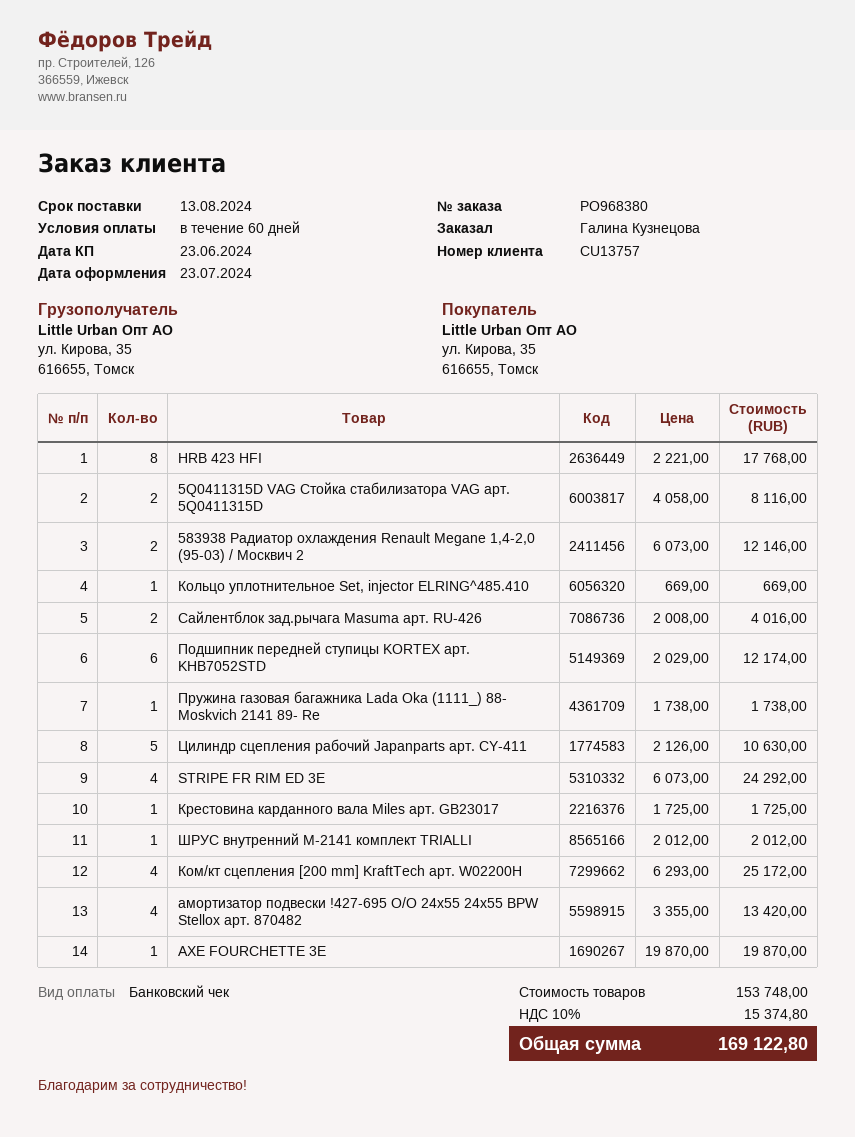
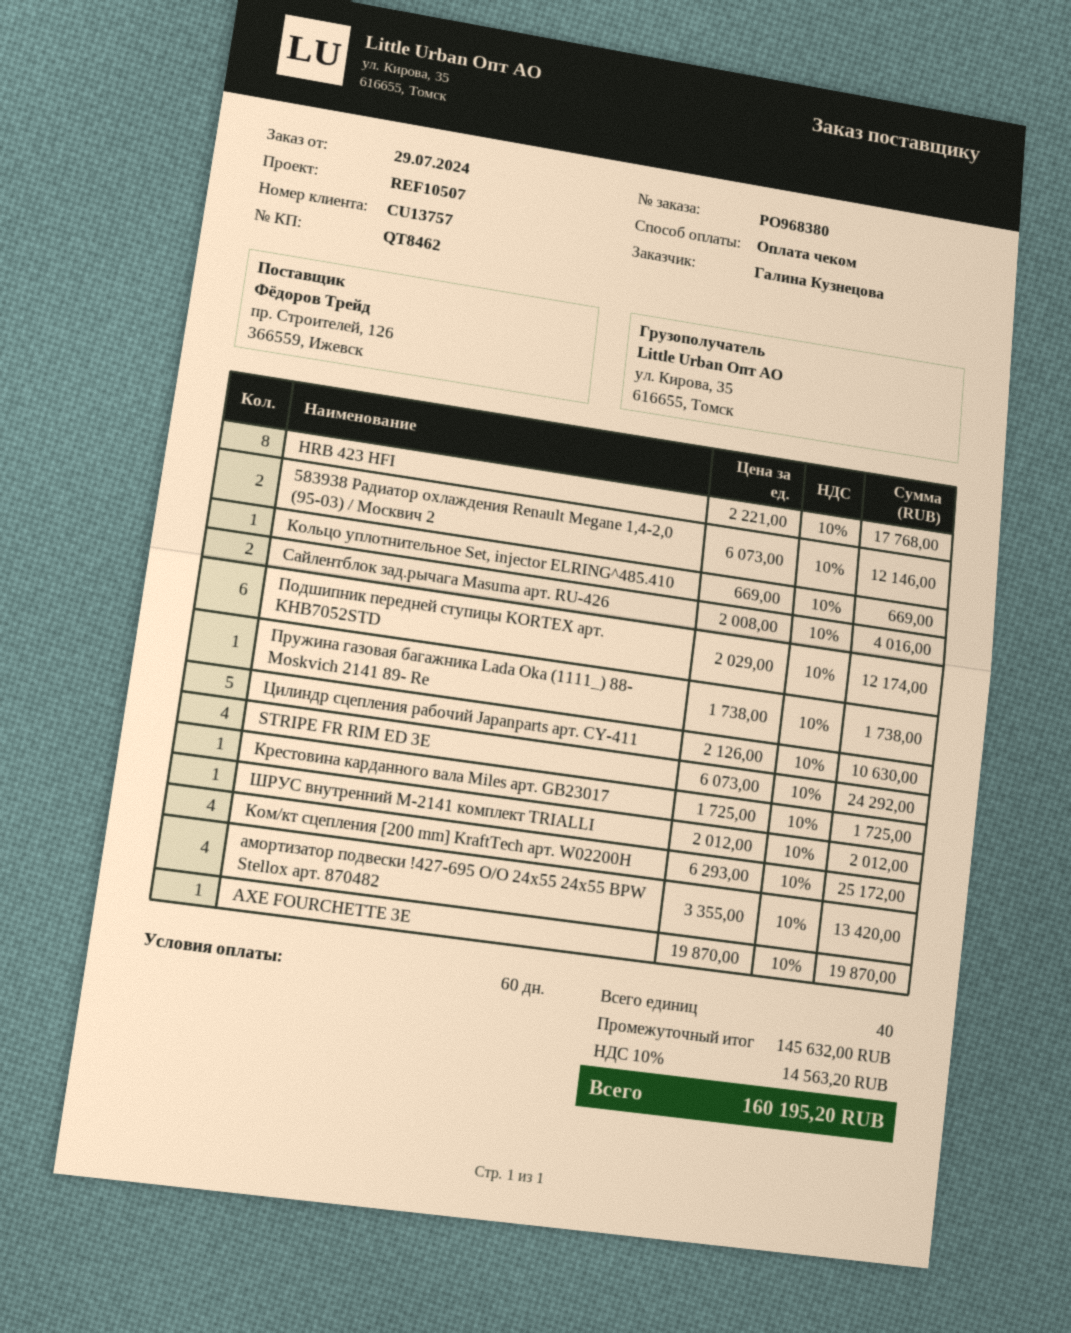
order date: 2024-07-23 -> 2024-07-29
5Q0411315D VAG Стойка стабилизатора VAG арт. 5Q0411315D: 2 x 4058.00 = 8116.00 -> none
subtotal: 153748.00 -> 145632.00
tax: 10% = 15374.80 -> 10% = 14563.20
total: 169122.80 -> 160195.20

